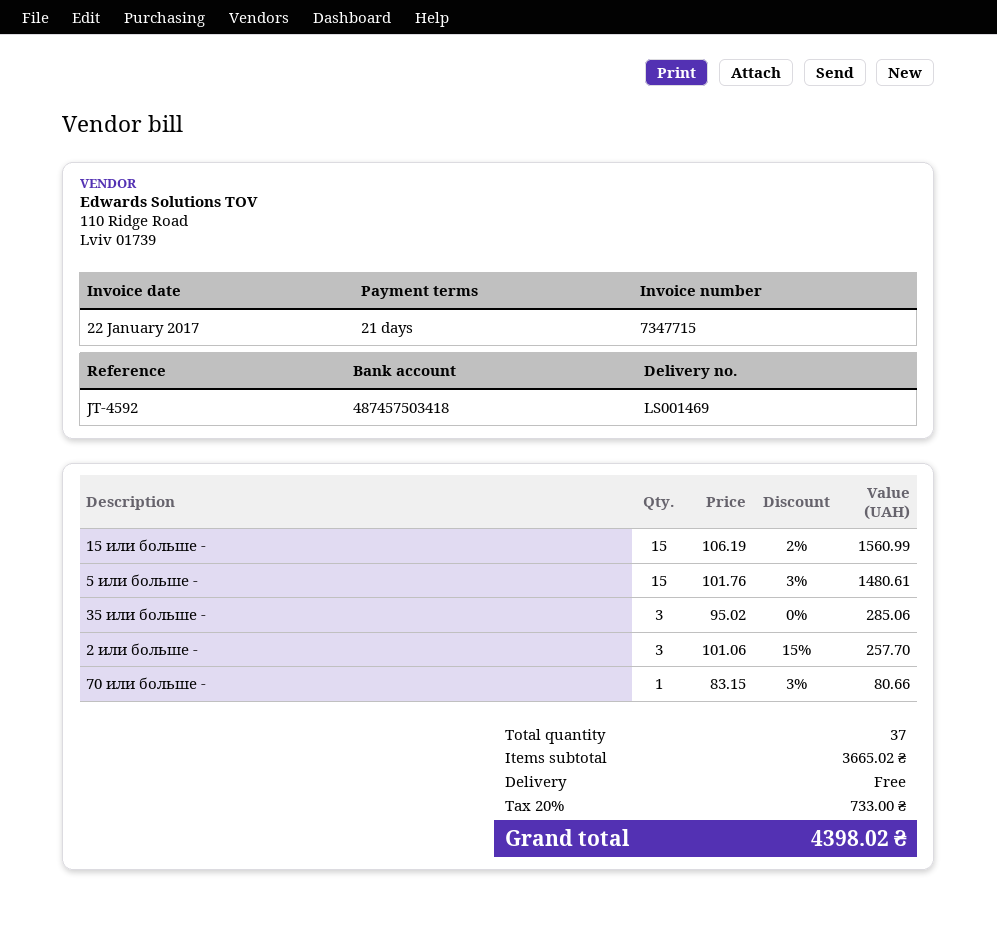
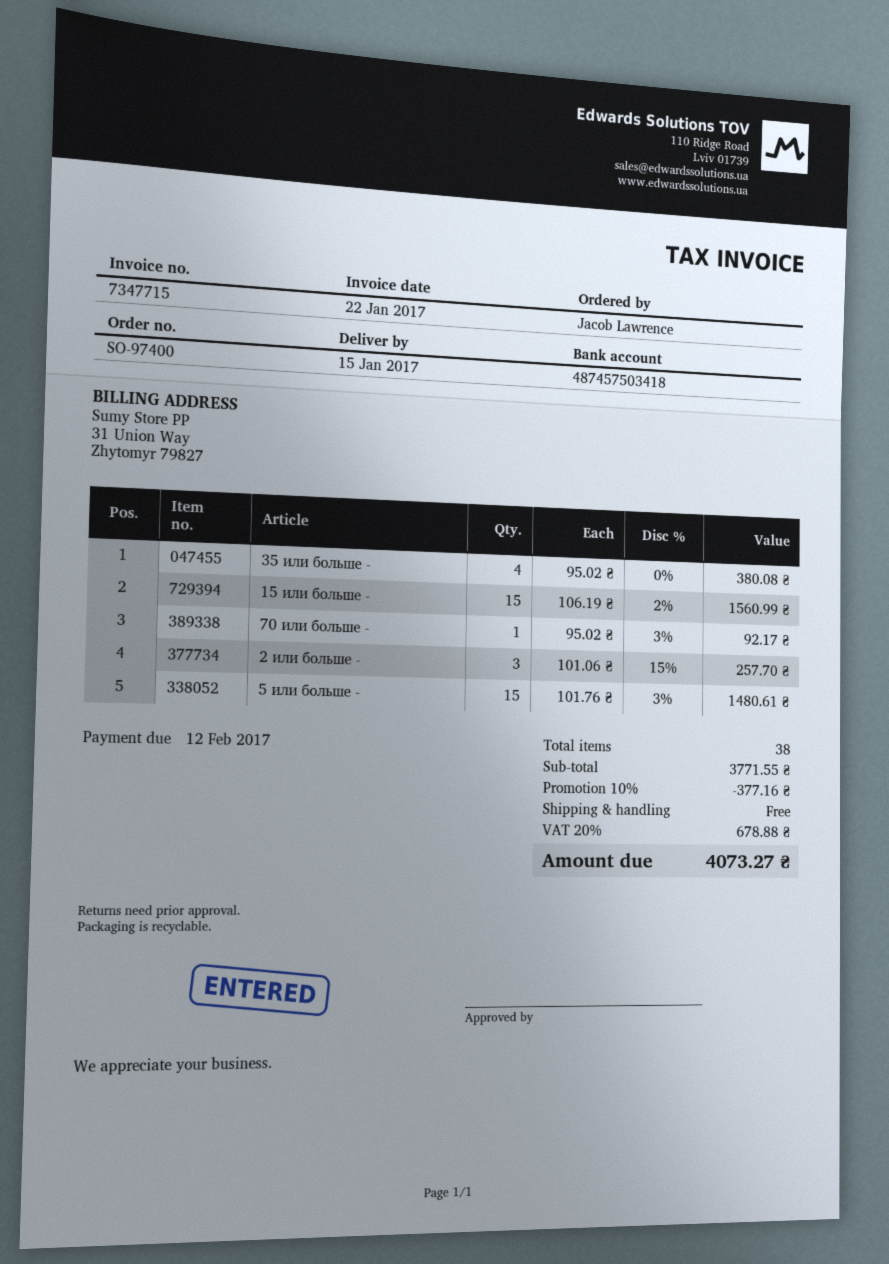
35 или больше -: 3 x 95.02 = 285.06 -> 4 x 95.02 = 380.08
70 или больше -: 1 x 83.15 - 3% = 80.66 -> 1 x 95.02 - 3% = 92.17
total quantity: 37 -> 38
subtotal: 3665.02 -> 3771.55
discount: none -> 10% = 377.16
tax: 20% = 733.00 -> 20% = 678.88
total: 4398.02 -> 4073.27

